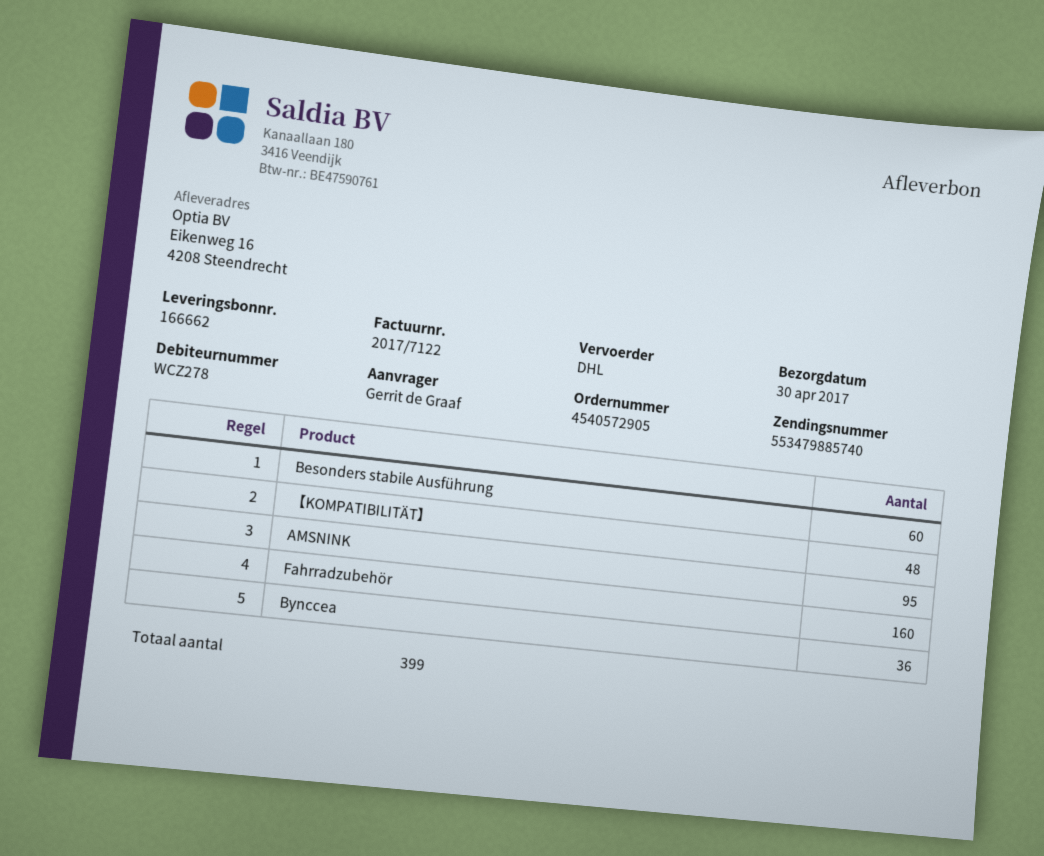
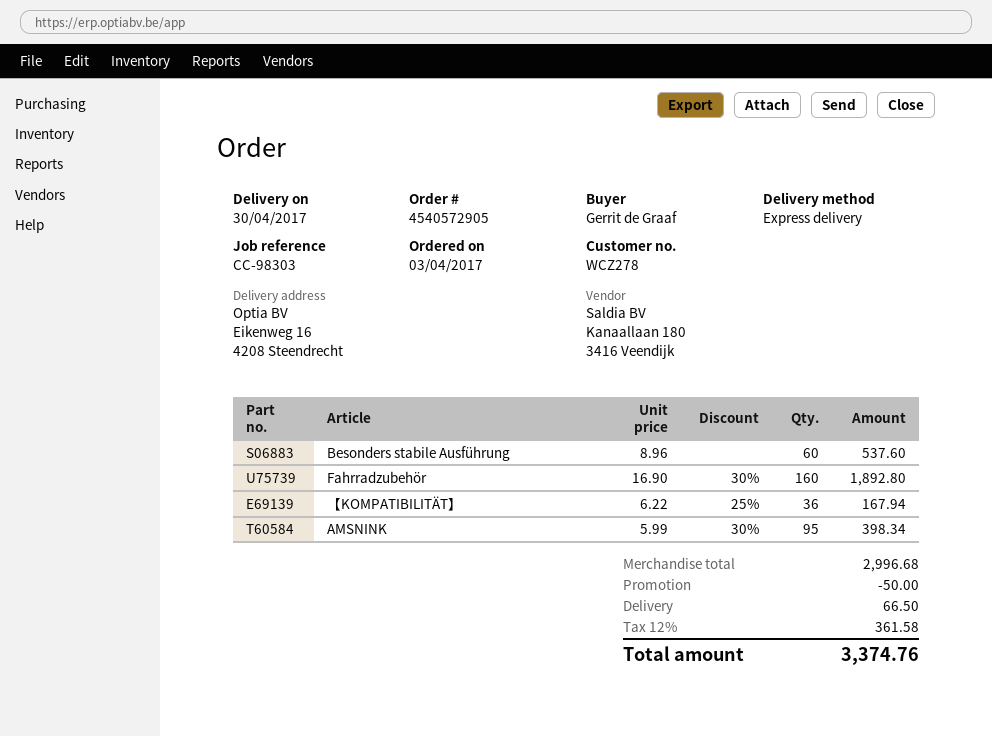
shipping method: DHL -> express
【KOMPATIBILITÄT】: 48 -> 36
Bynccea: 36 -> none

